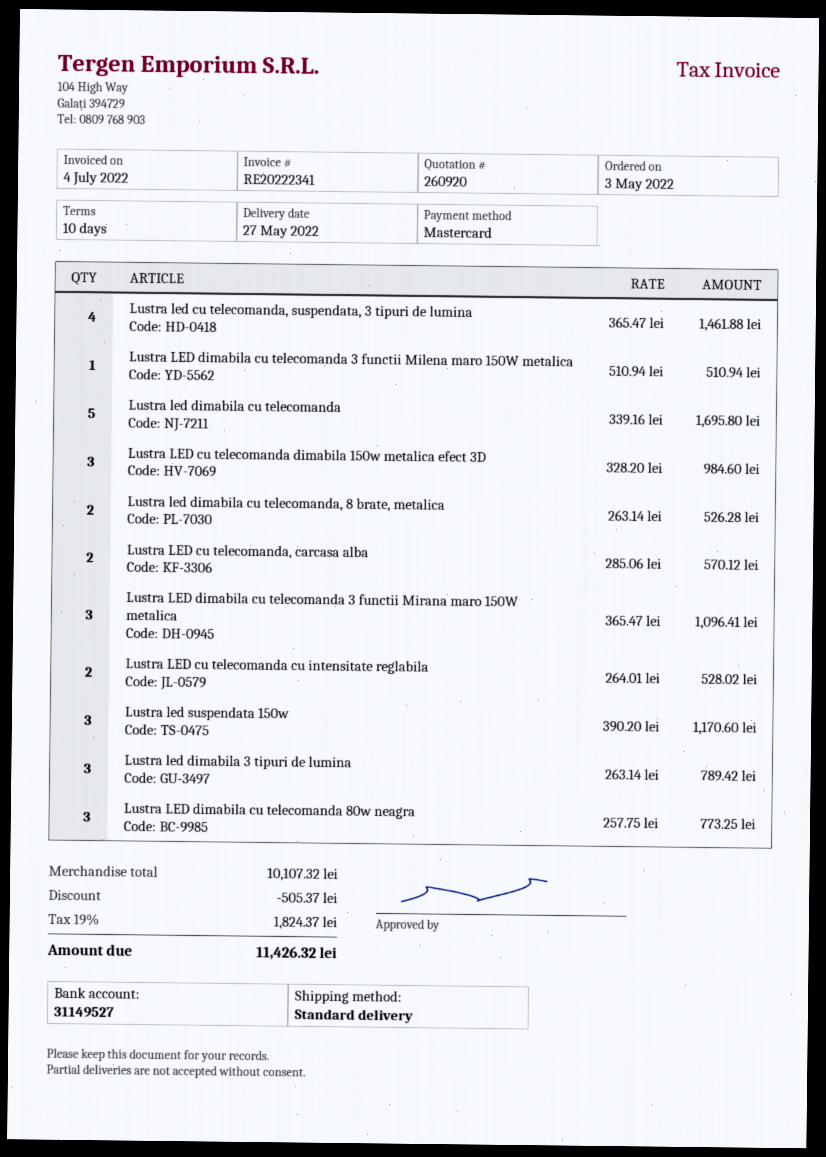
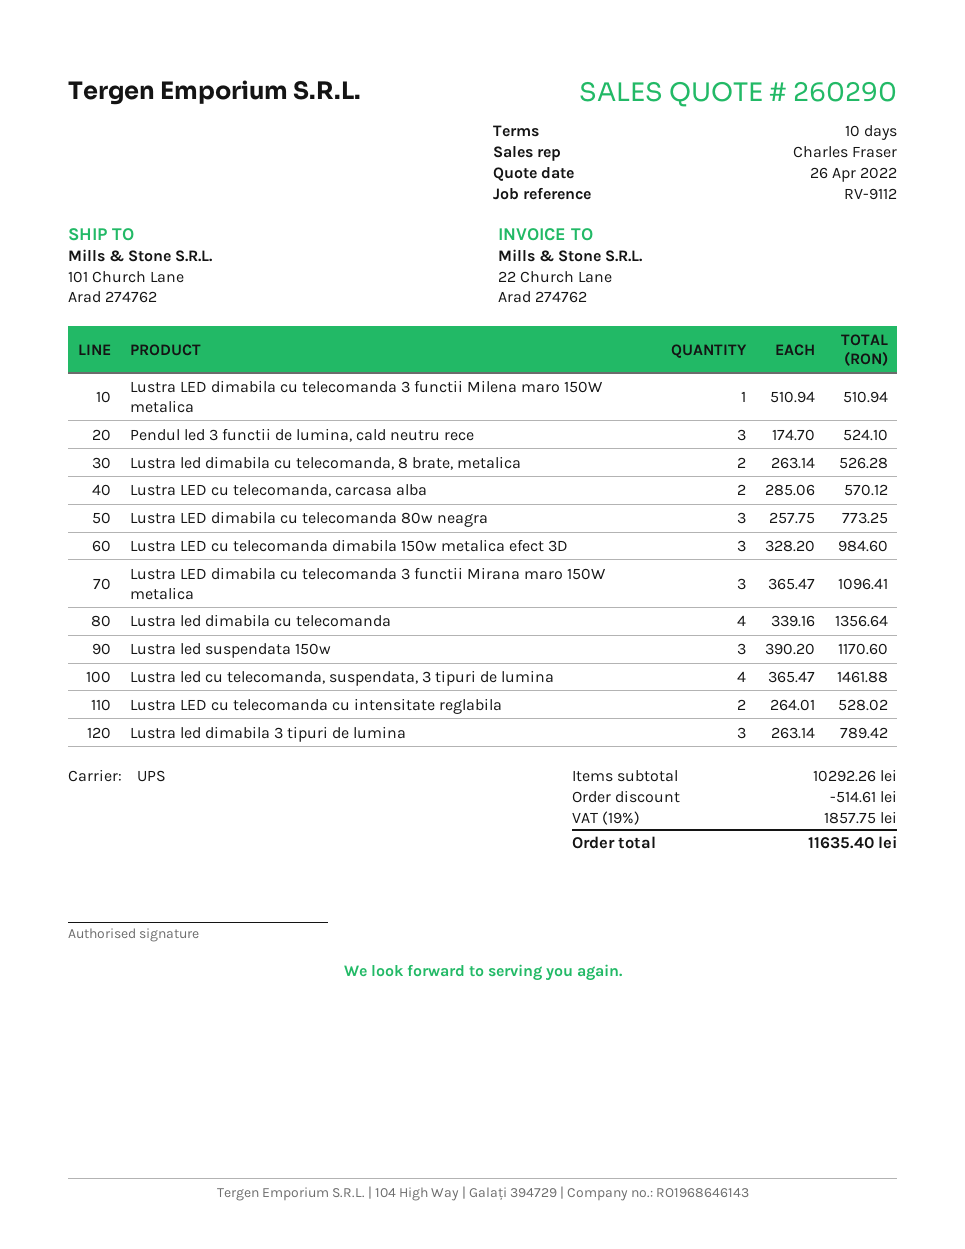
quote number: 260920 -> 260290
shipping method: standard -> UPS
Lustra led dimabila cu telecomanda: 5 x 339.16 = 1695.80 -> 4 x 339.16 = 1356.64
Pendul led 3 functii de lumina, cald neutru rece: none -> 3 x 174.70 = 524.10
subtotal: 10107.32 -> 10292.26
discount: 505.37 -> 514.61
tax: 19% = 1824.37 -> 19% = 1857.75
total: 11426.32 -> 11635.40

